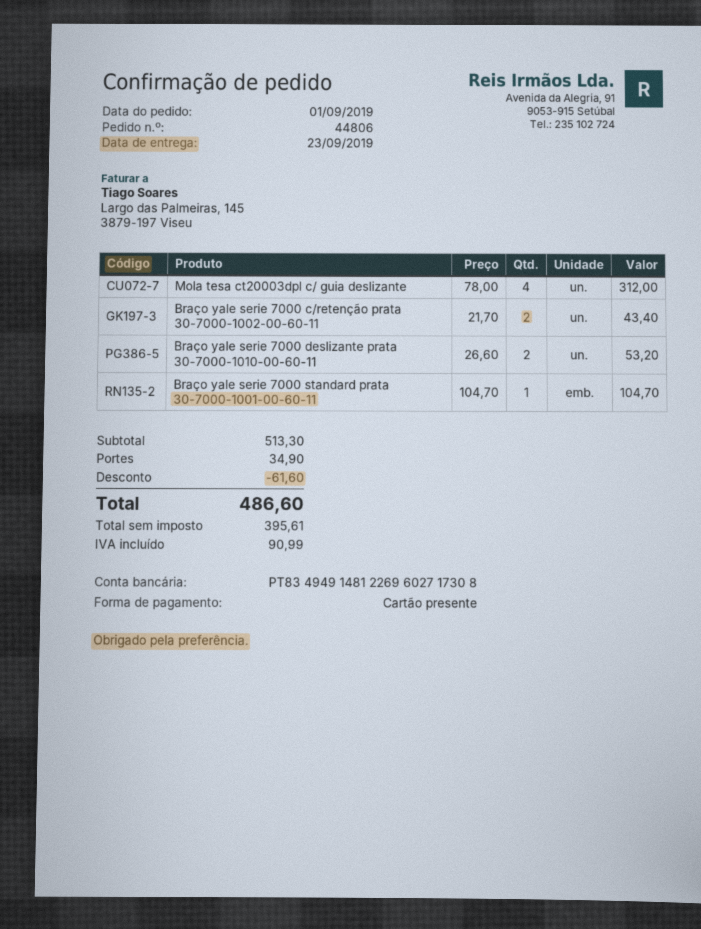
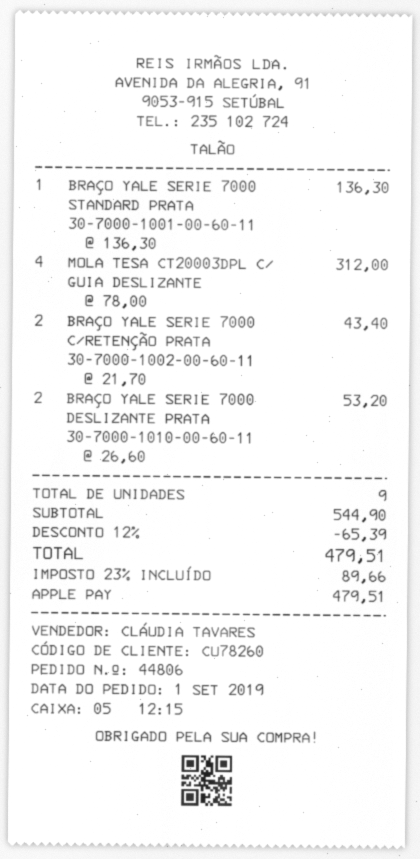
payment method: gift card -> Apple Pay
Braço yale serie 7000 standard prata 30-7000-1001-00-60-11: 1 x 104.70 = 104.70 -> 1 x 136.30 = 136.30
subtotal: 513.30 -> 544.90
discount: 61.60 -> 65.39
shipping: 34.90 -> none
tax: 90.99 -> 89.66
total: 486.60 -> 479.51

